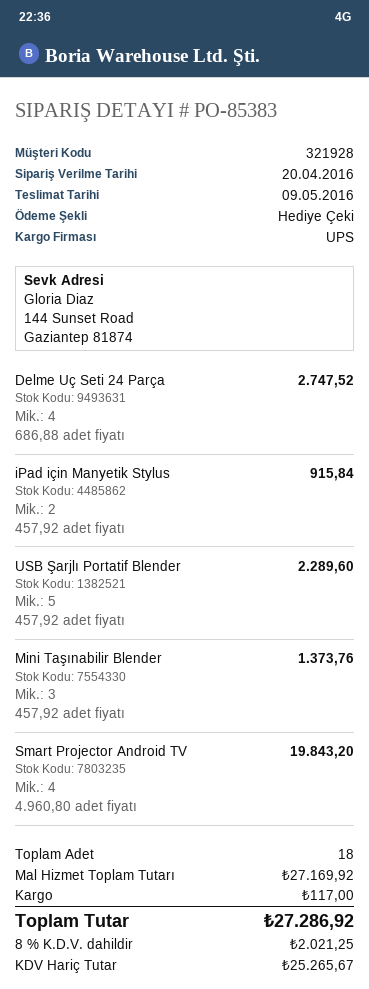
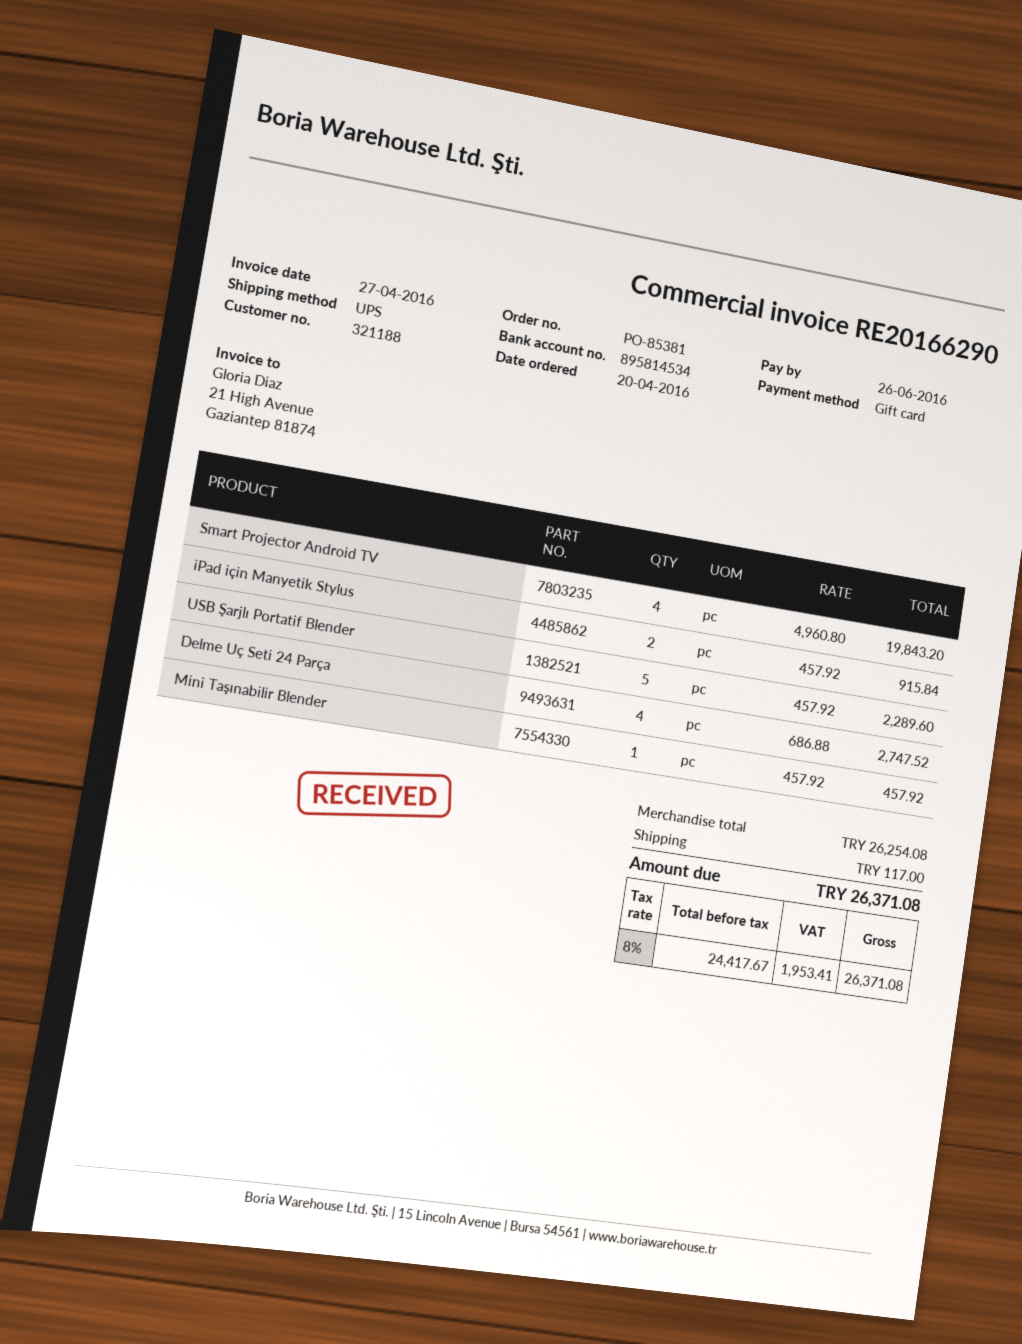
order number: PO-85383 -> PO-85381
customer number: 321928 -> 321188
Mini Taşınabilir Blender: 3 x 457.92 = 1373.76 -> 1 x 457.92 = 457.92
subtotal: 27169.92 -> 26254.08
net: 25265.67 -> 24417.67
tax: 8% = 2021.25 -> 8% = 1953.41
total: 27286.92 -> 26371.08

